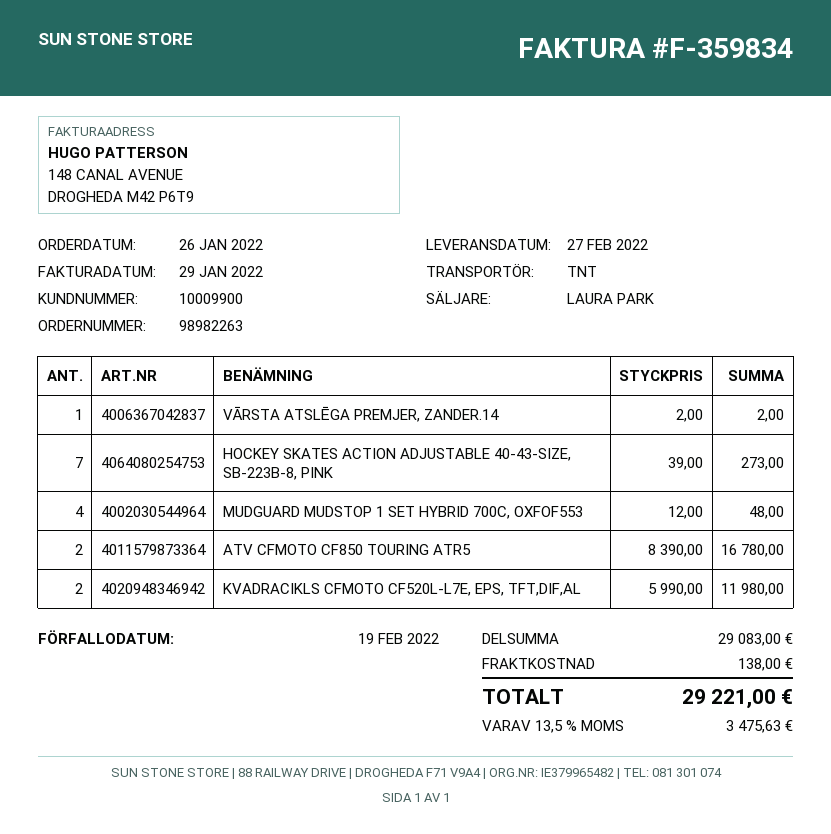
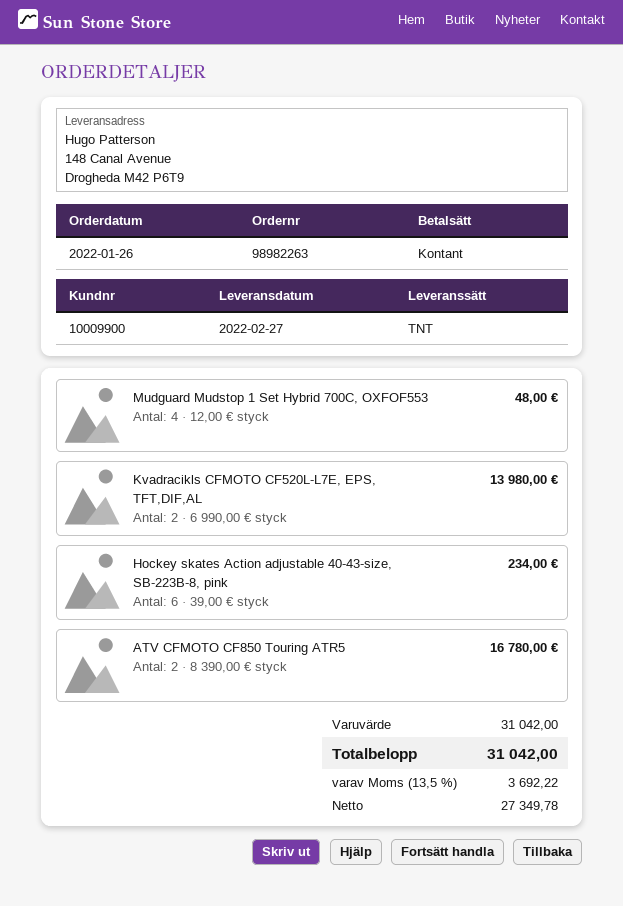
VĀRSTA ATSLĒGA PREMJER, ZANDER.14: 1 x 2.00 = 2.00 -> none
HOCKEY SKATES ACTION ADJUSTABLE 40-43-SIZE, SB-223B-8, PINK: 7 x 39.00 = 273.00 -> 6 x 39.00 = 234.00
KVADRACIKLS CFMOTO CF520L-L7E, EPS, TFT,DIF,AL: 2 x 5990.00 = 11980.00 -> 2 x 6990.00 = 13980.00
subtotal: 29083.00 -> 31042.00
shipping: 138.00 -> none
tax: 13.5% = 3475.63 -> 13.5% = 3692.22
total: 29221.00 -> 31042.00

